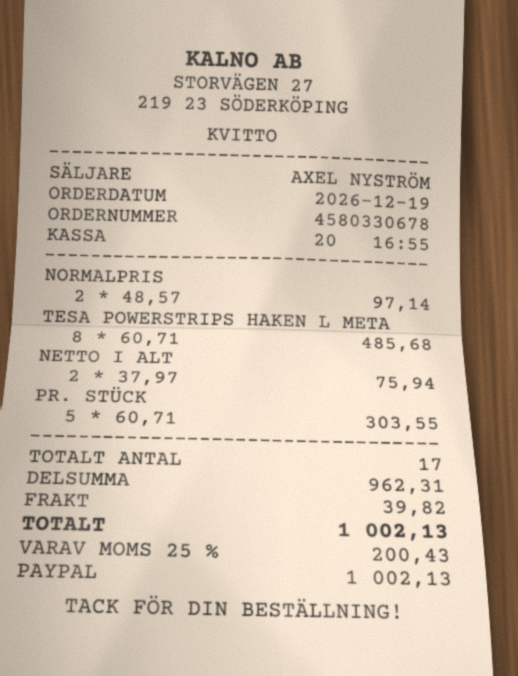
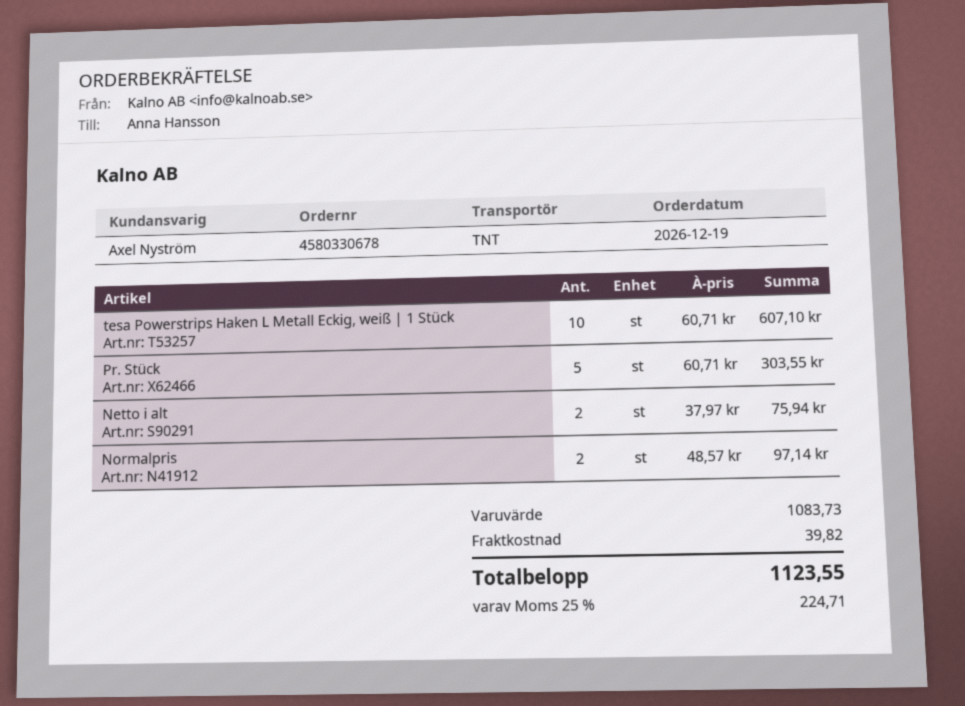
TESA POWERSTRIPS HAKEN L META: 8 x 60.71 = 485.68 -> 10 x 60.71 = 607.10
subtotal: 962.31 -> 1083.73
tax: 25% = 200.43 -> 25% = 224.71
total: 1002.13 -> 1123.55

